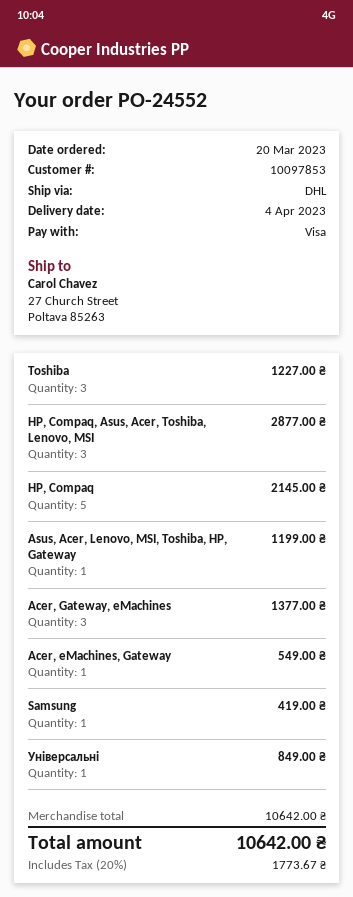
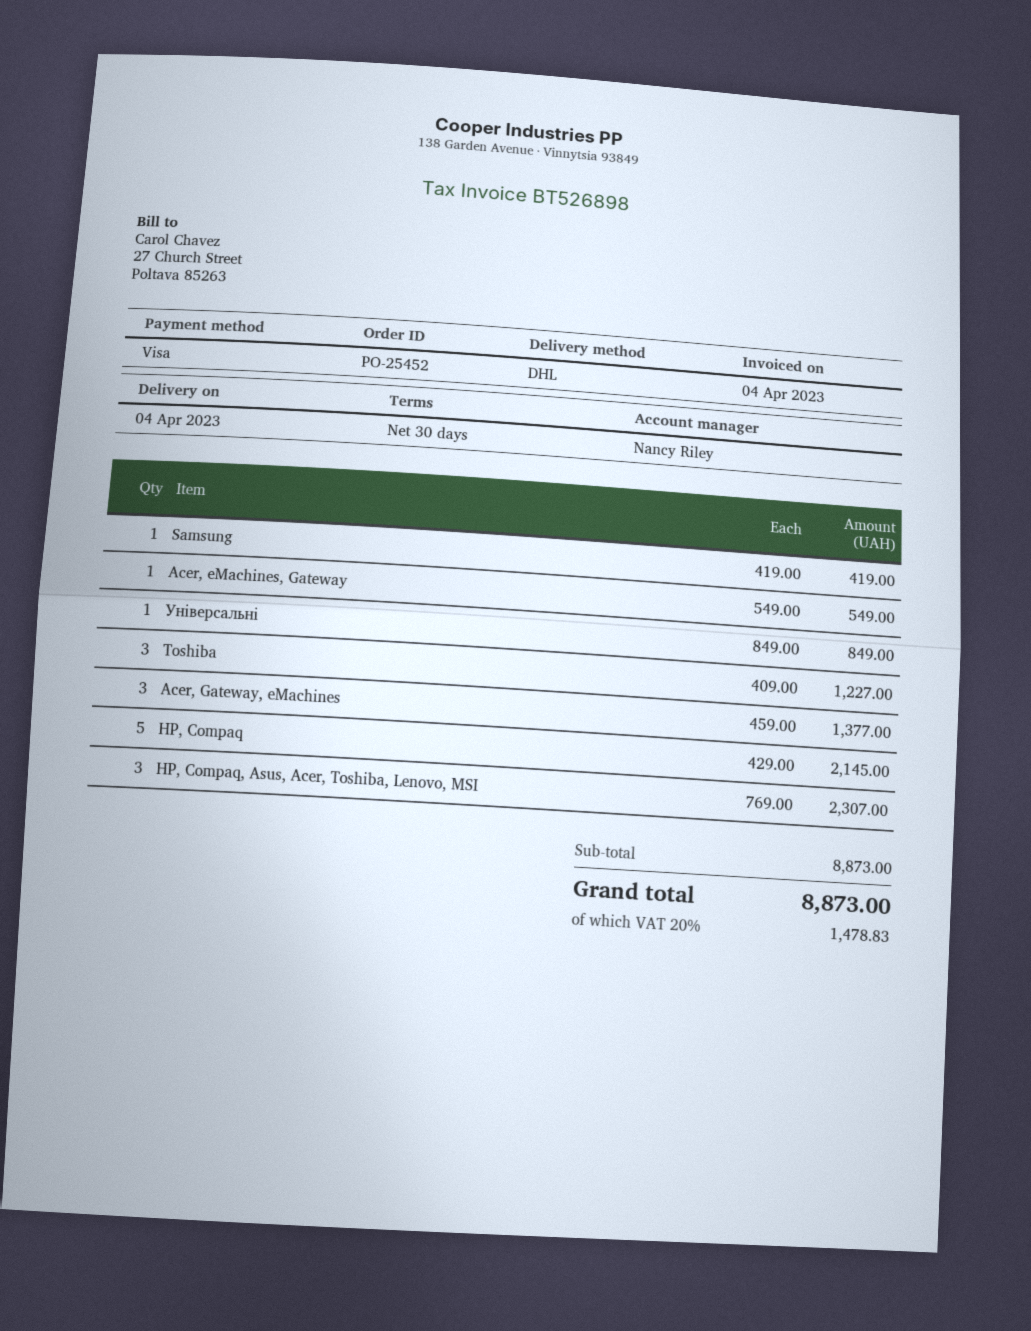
order number: PO-24552 -> PO-25452
HP, Compaq, Asus, Acer, Toshiba, Lenovo, MSI: 3 for 2877.00 -> 3 for 2307.00
Asus, Acer, Lenovo, MSI, Toshiba, HP, Gateway: 1 for 1199.00 -> none
subtotal: 10642.00 -> 8873.00
tax: 20% = 1773.67 -> 20% = 1478.83
total: 10642.00 -> 8873.00

